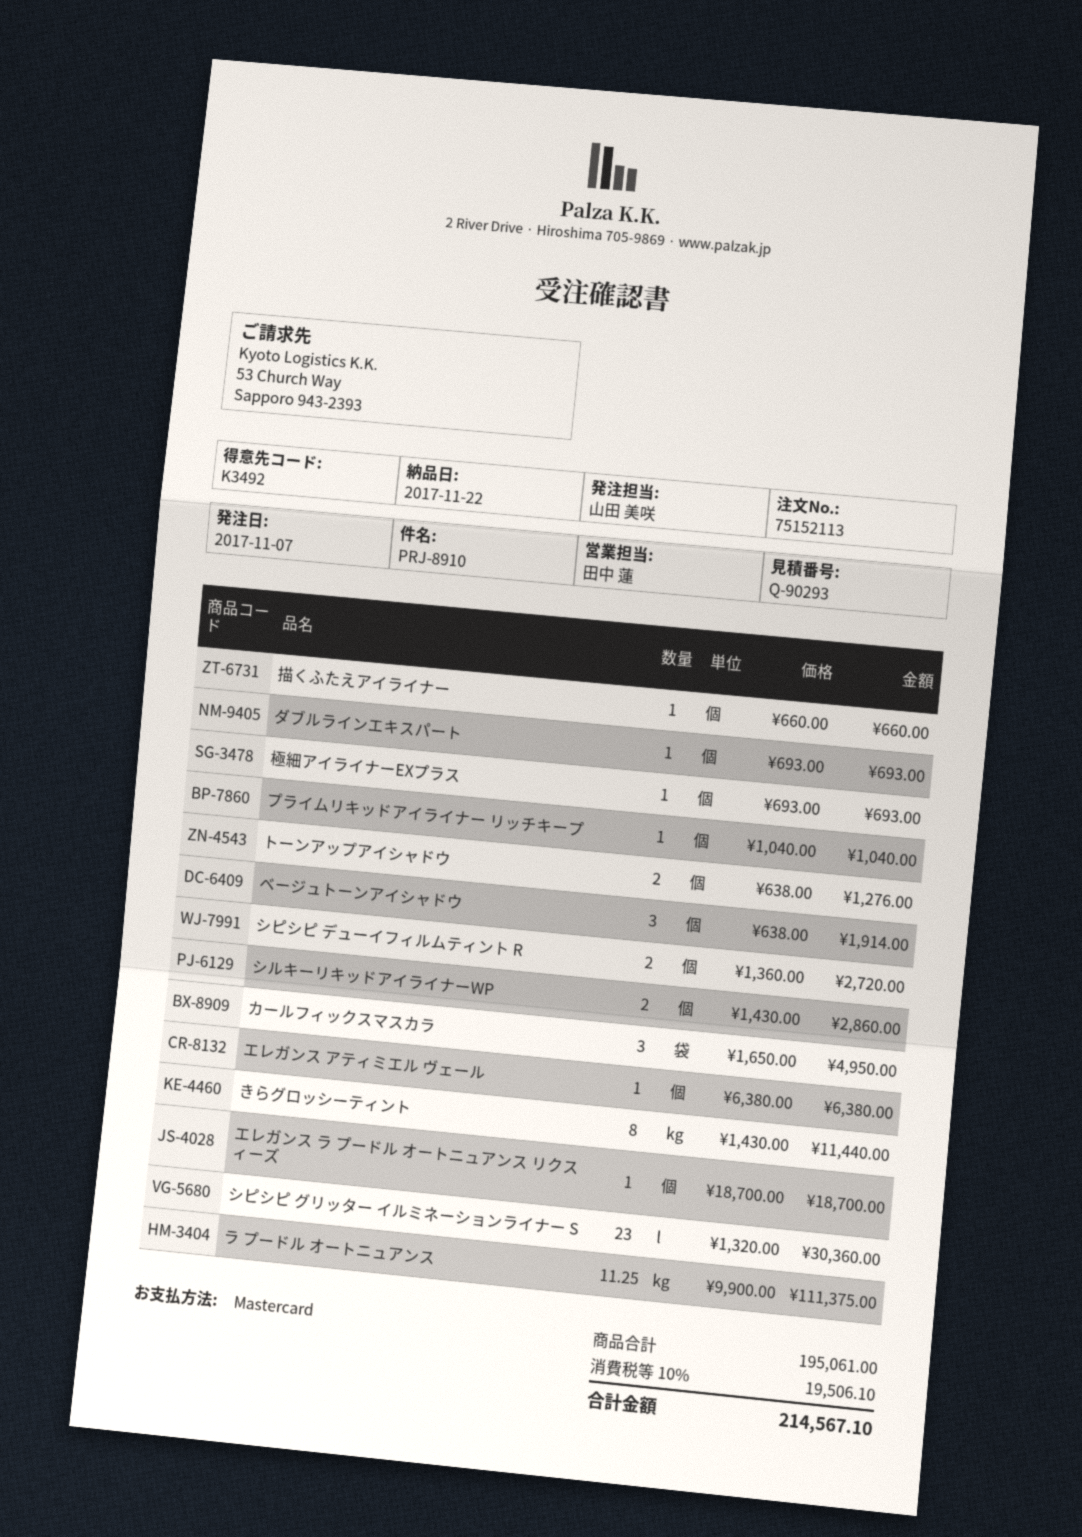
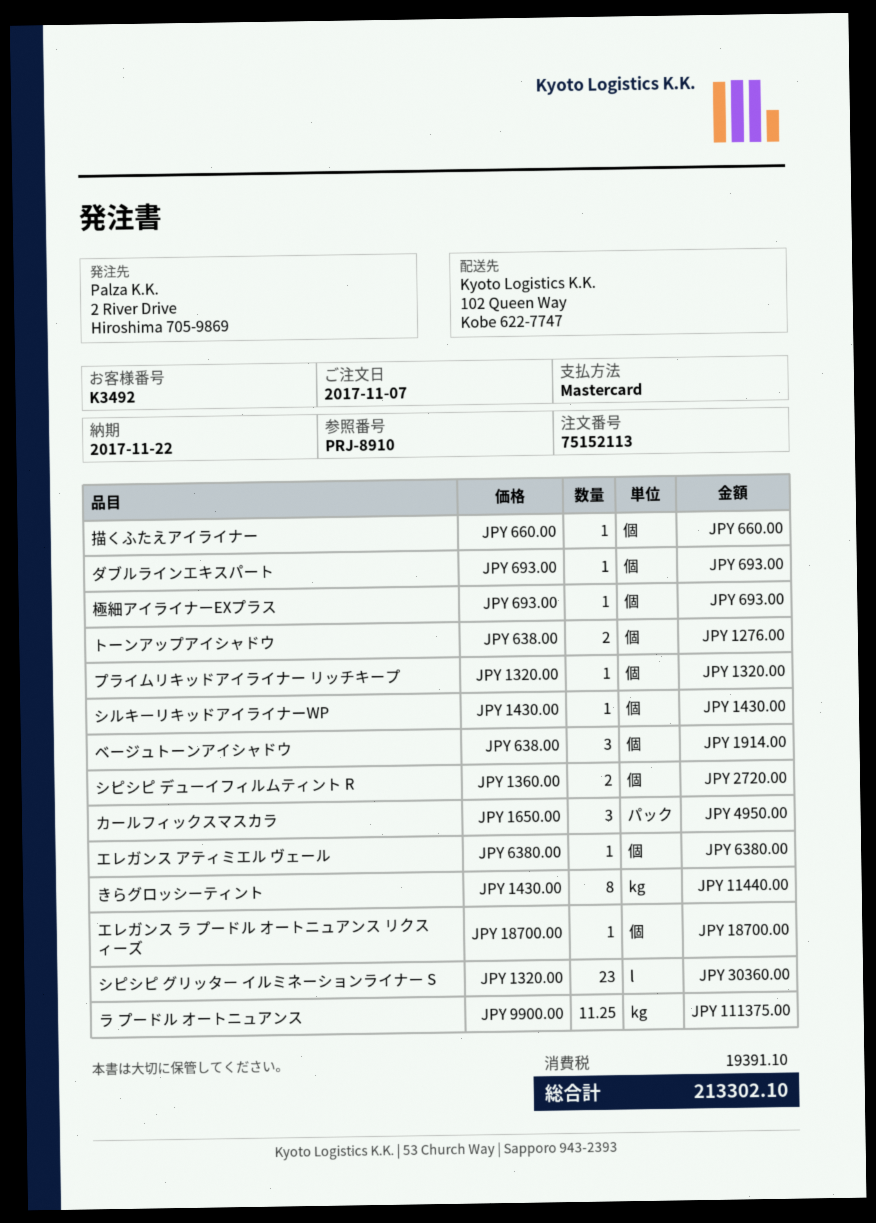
プライムリキッドアイライナー リッチキープ: 1 x 1040.00 = 1040.00 -> 1 x 1320.00 = 1320.00
シルキーリキッドアイライナーWP: 2 x 1430.00 = 2860.00 -> 1 x 1430.00 = 1430.00
tax: 19506.10 -> 19391.10
total: 214567.10 -> 213302.10

